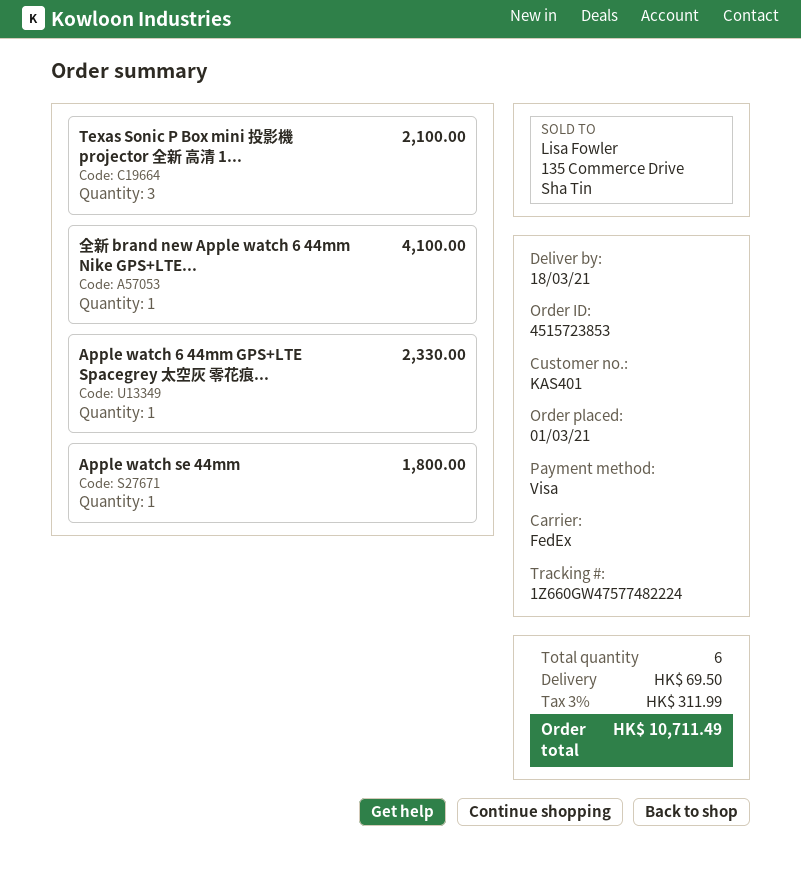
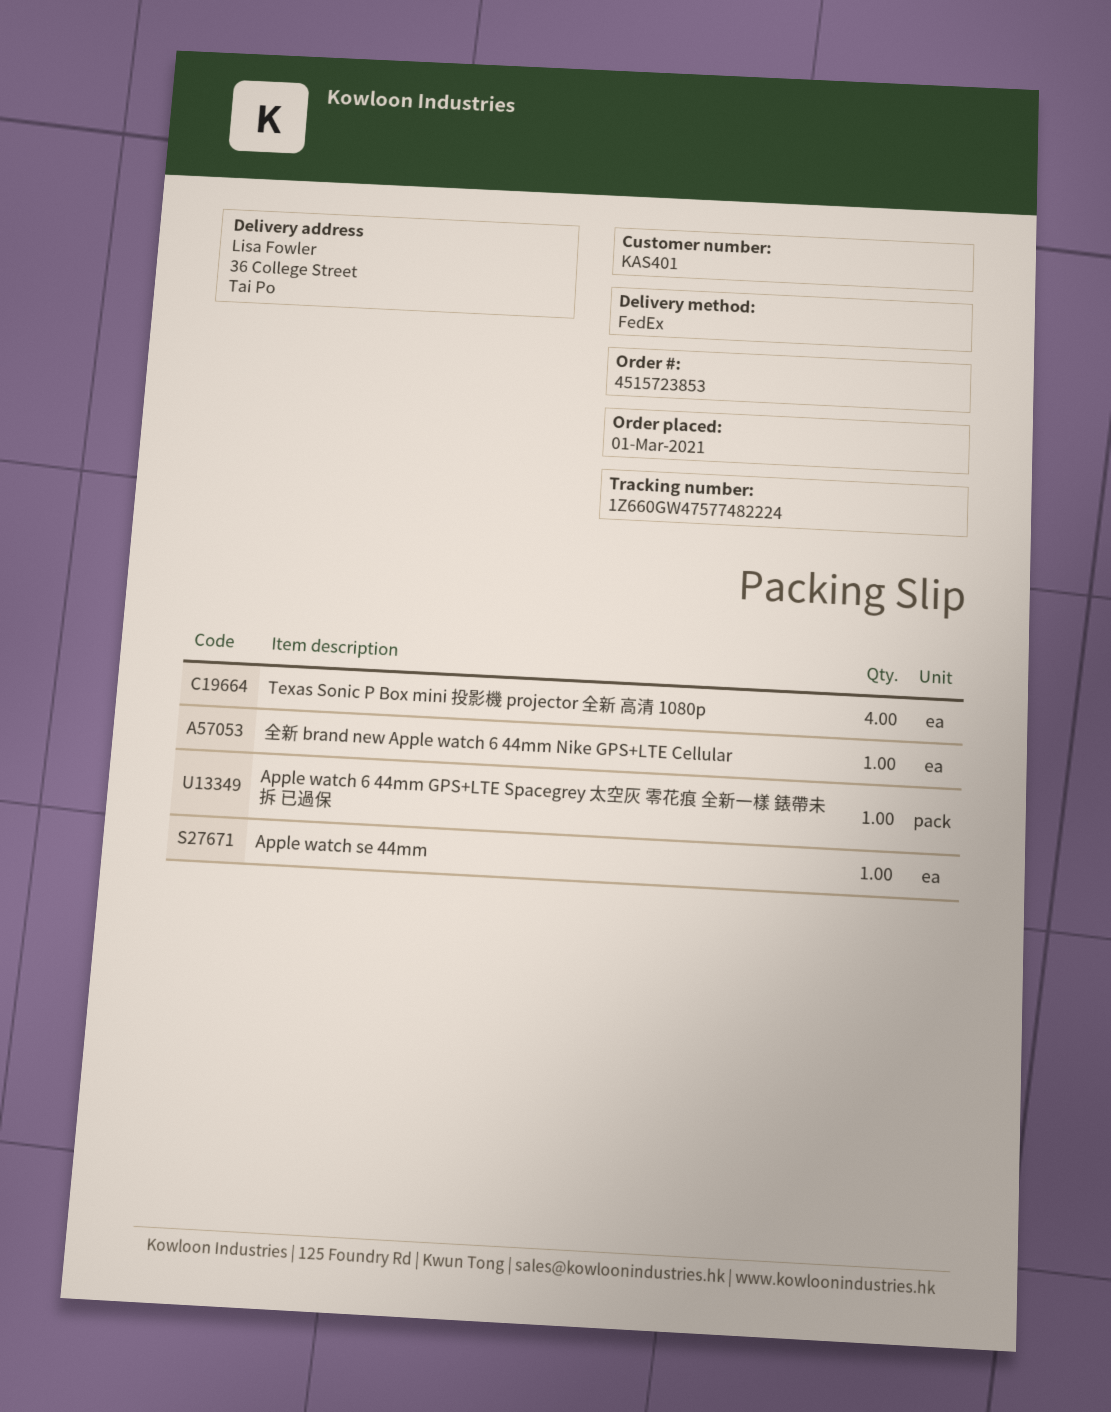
Texas Sonic P Box mini 投影機 projector 全新 高清 1...: 3 -> 4

